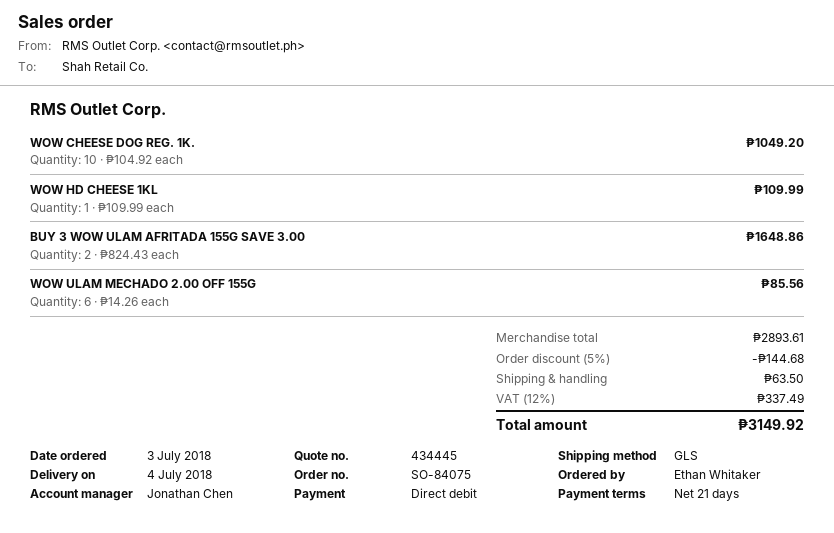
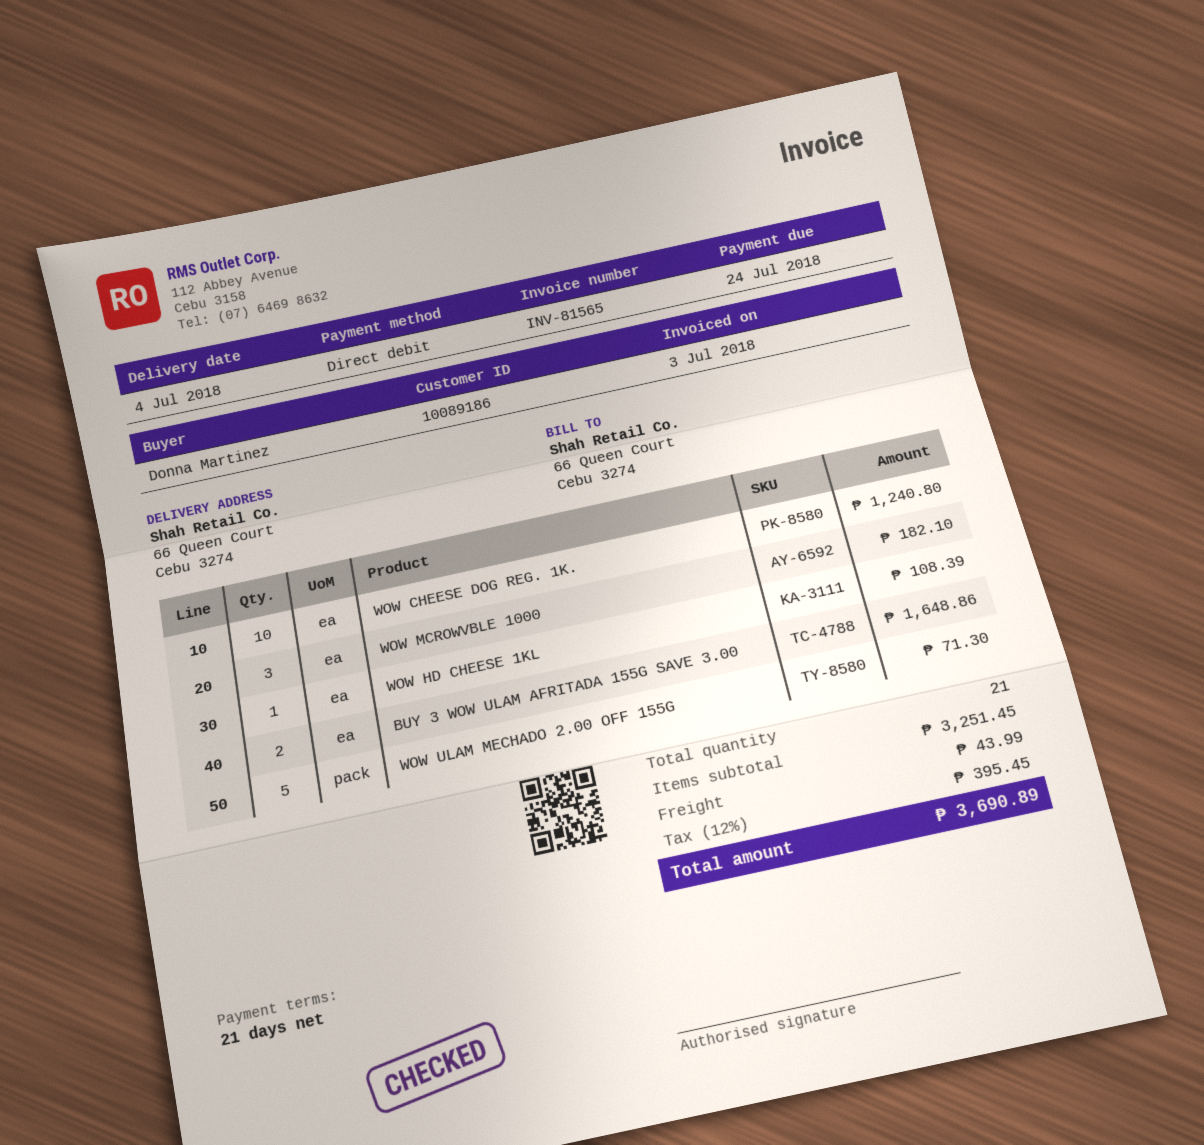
ordered by: Ethan Whitaker -> Donna Martinez
WOW CHEESE DOG REG. 1K.: 10 for 1049.20 -> 10 for 1240.80
WOW HD CHEESE 1KL: 1 for 109.99 -> 1 for 108.39
WOW ULAM MECHADO 2.00 OFF 155G: 6 for 85.56 -> 5 for 71.30
WOW MCROWVBLE 1000: none -> 3 for 182.10
subtotal: 2893.61 -> 3251.45
discount: 5% = 144.68 -> none
shipping: 63.50 -> 43.99
tax: 12% = 337.49 -> 12% = 395.45
total: 3149.92 -> 3690.89

